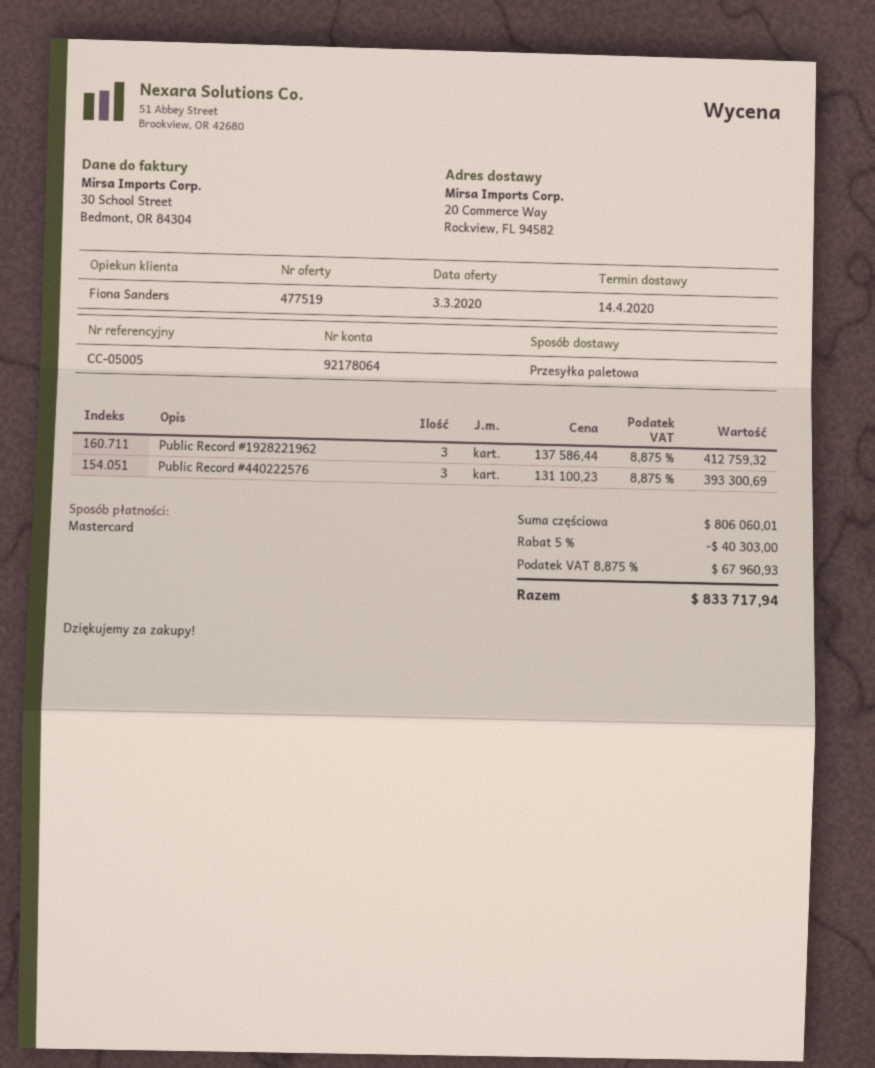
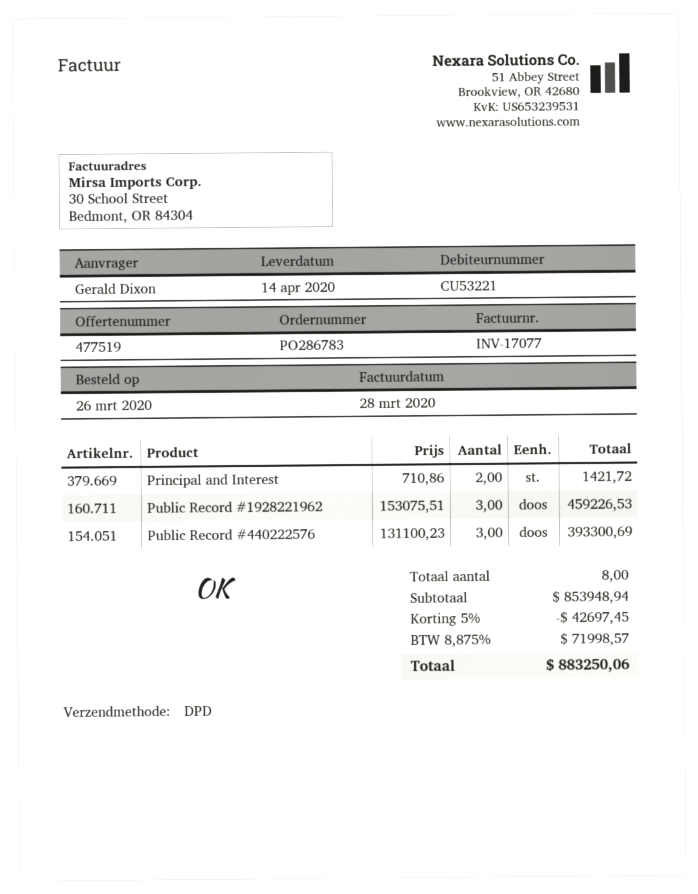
shipping method: pallet freight -> DPD
Public Record #1928221962: 3 x 137586.44 = 412759.32 -> 3 x 153075.51 = 459226.53
Principal and Interest: none -> 2 x 710.86 = 1421.72
subtotal: 806060.01 -> 853948.94
discount: 5% = 40303.00 -> 5% = 42697.45
tax: 8.875% = 67960.93 -> 8.875% = 71998.57
total: 833717.94 -> 883250.06

